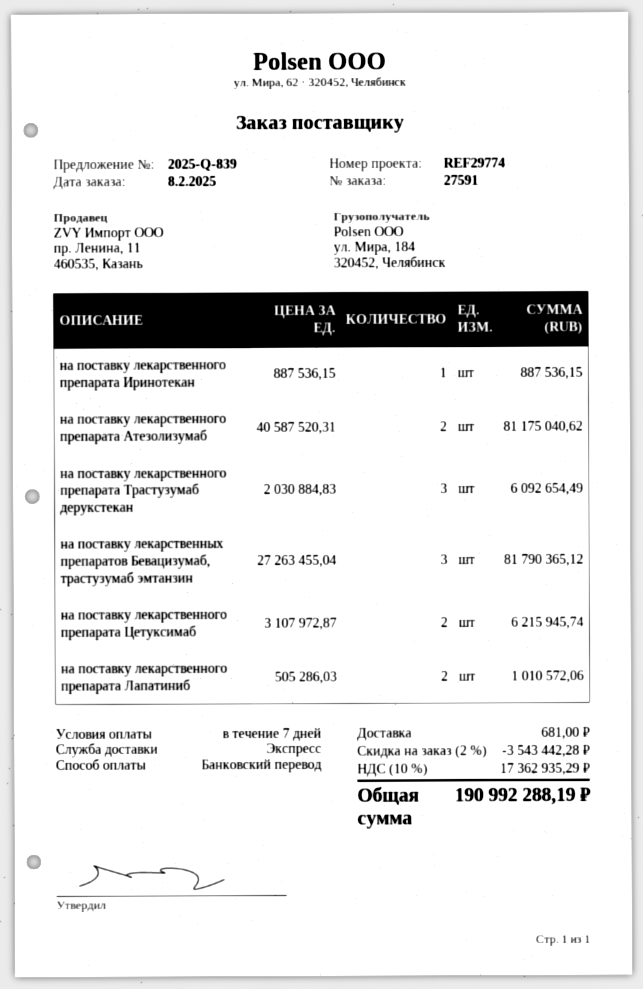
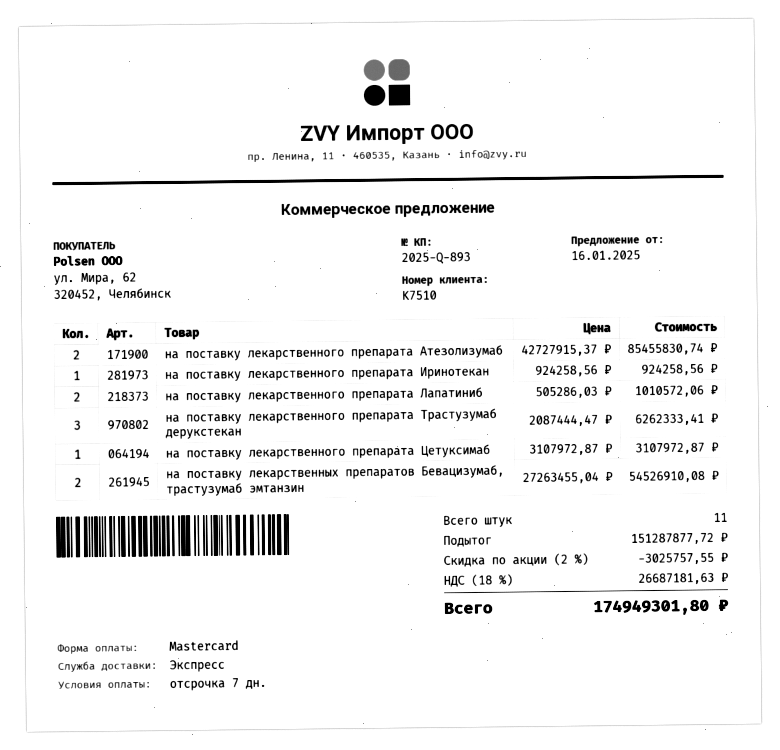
quote number: 2025-Q-839 -> 2025-Q-893
payment method: bank transfer -> Mastercard
на поставку лекарственного препарата Иринотекан: 1 x 887536.15 = 887536.15 -> 1 x 924258.56 = 924258.56
на поставку лекарственного препарата Атезолизумаб: 2 x 40587520.31 = 81175040.62 -> 2 x 42727915.37 = 85455830.74
на поставку лекарственного препарата Трастузумаб дерукстекан: 3 x 2030884.83 = 6092654.49 -> 3 x 2087444.47 = 6262333.41
на поставку лекарственных препаратов Бевацизумаб, трастузумаб эмтанзин: 3 x 27263455.04 = 81790365.12 -> 2 x 27263455.04 = 54526910.08
на поставку лекарственного препарата Цетуксимаб: 2 x 3107972.87 = 6215945.74 -> 1 x 3107972.87 = 3107972.87
discount: 2% = 3543442.28 -> 2% = 3025757.55
shipping: 681.00 -> none
tax: 10% = 17362935.29 -> 18% = 26687181.63
total: 190992288.19 -> 174949301.80

